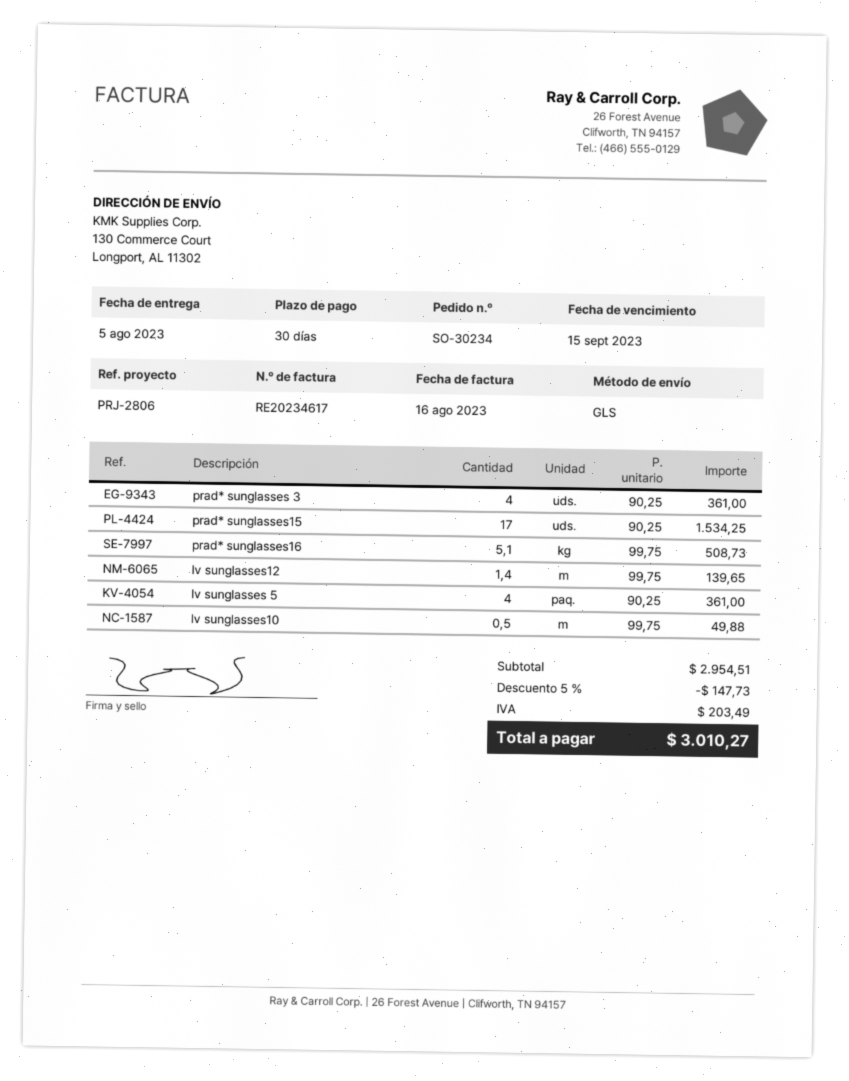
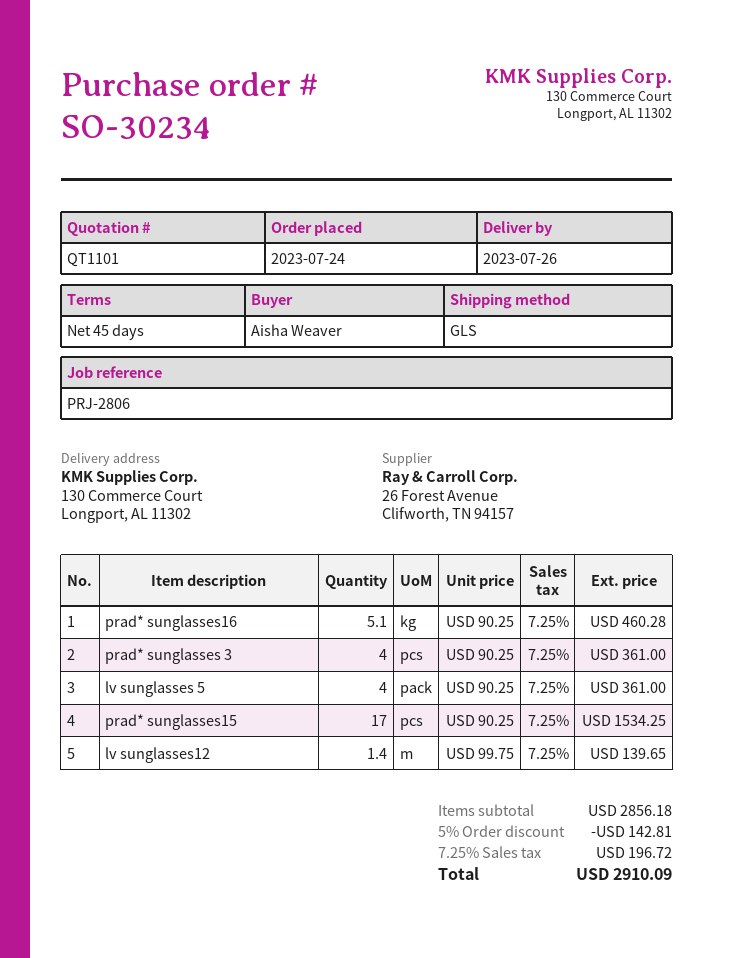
delivery date: 2023-08-05 -> 2023-07-26
payment terms: 30 days -> 45 days
prad* sunglasses16: 5.1 x 99.75 = 508.73 -> 5.1 x 90.25 = 460.28
lv sunglasses10: 0.5 x 99.75 = 49.88 -> none
subtotal: 2954.51 -> 2856.18
discount: 5% = 147.73 -> 5% = 142.81
tax: 203.49 -> 196.72
total: 3010.27 -> 2910.09

